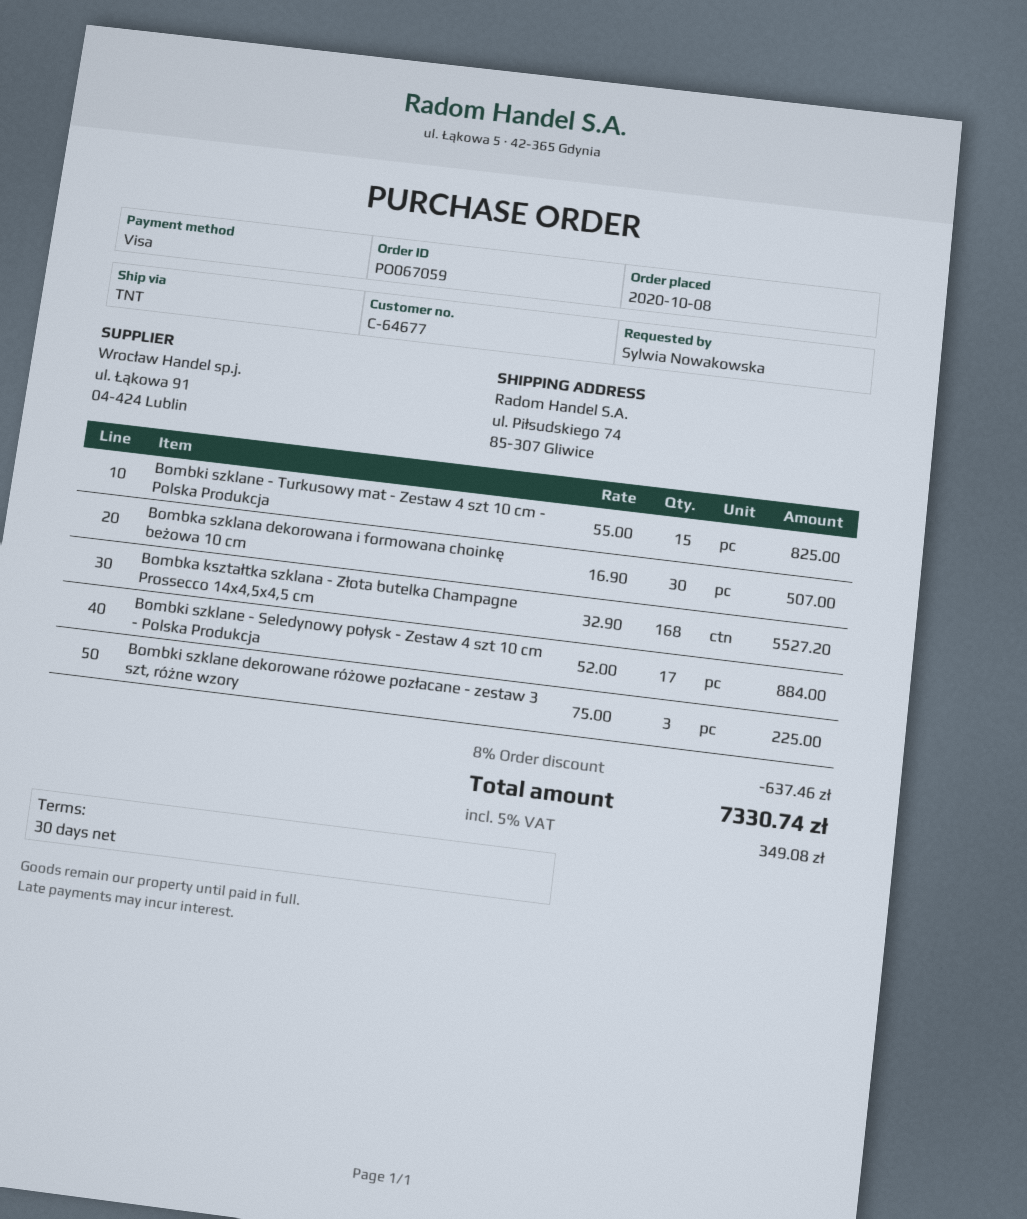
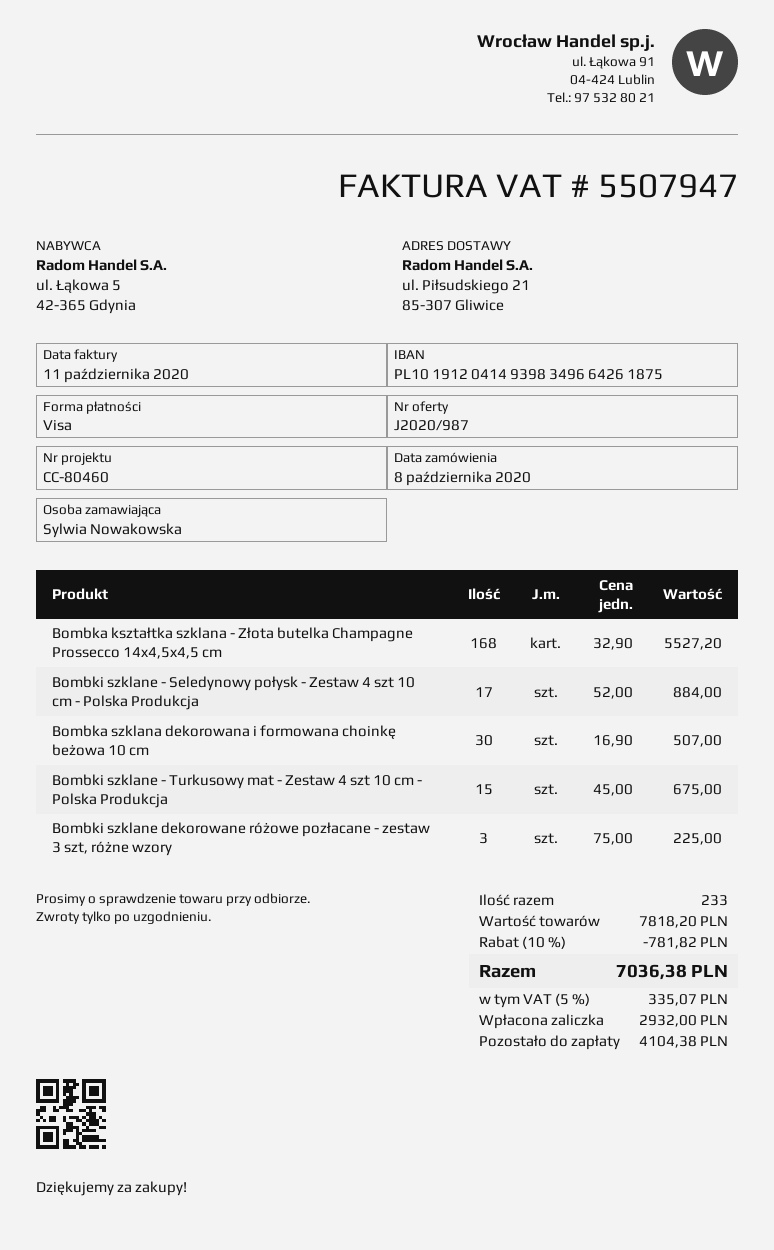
ship to: ul. Piłsudskiego 74, 85-307 Gliwice -> ul. Piłsudskiego 21, 85-307 Gliwice
Bombki szklane - Turkusowy mat - Zestaw 4 szt 10 cm - Polska Produkcja: 15 x 55.00 = 825.00 -> 15 x 45.00 = 675.00
discount: 8% = 637.46 -> 10% = 781.82
tax: 5% = 349.08 -> 5% = 335.07
total: 7330.74 -> 7036.38

